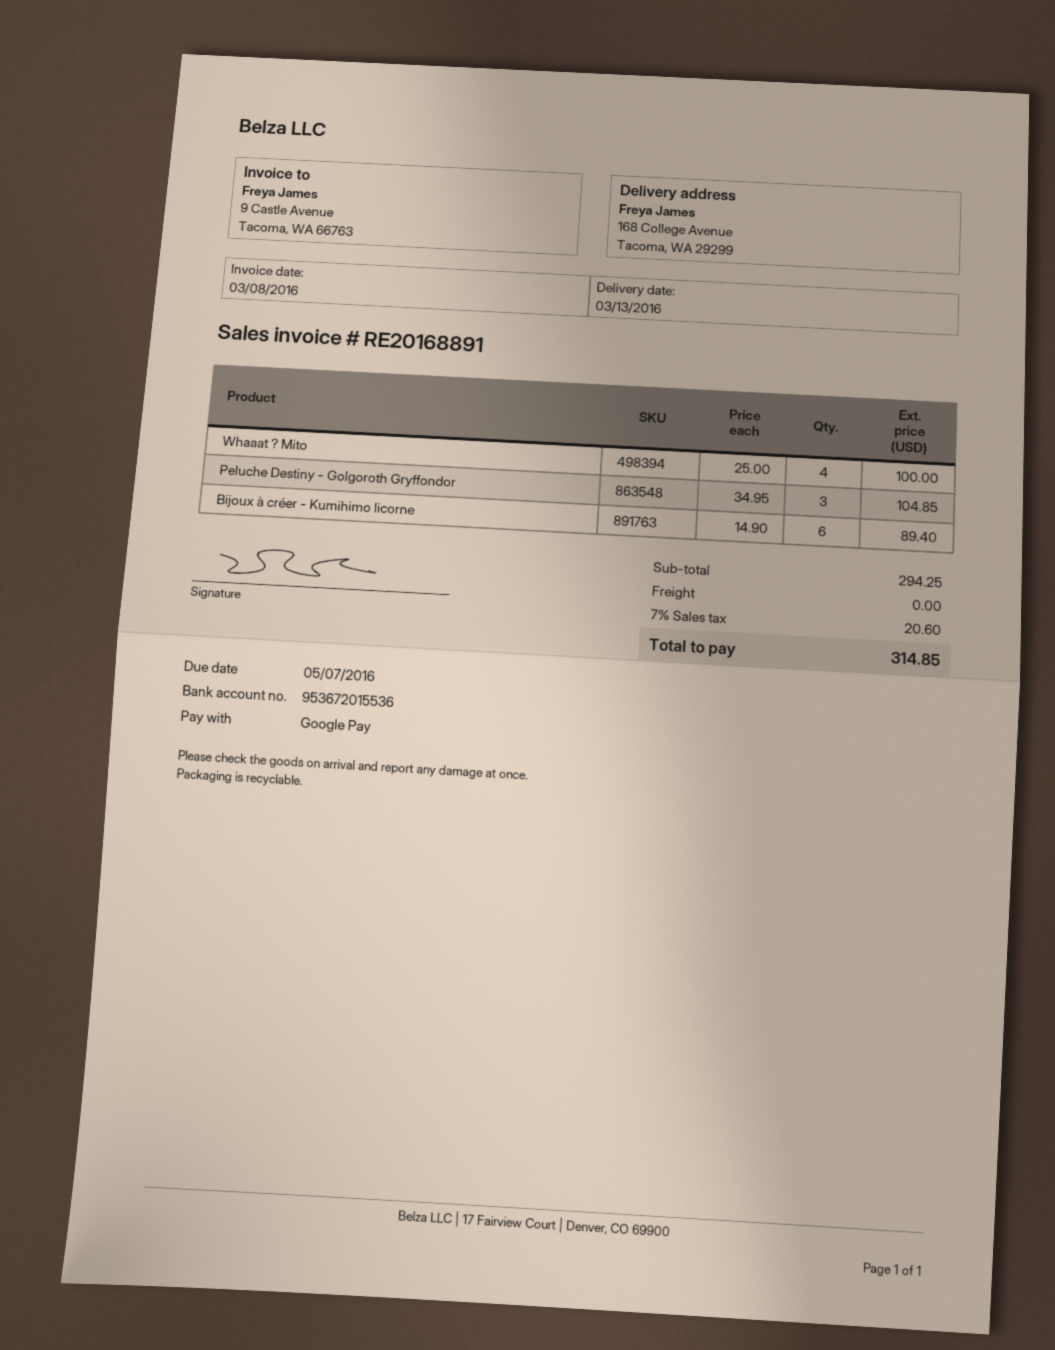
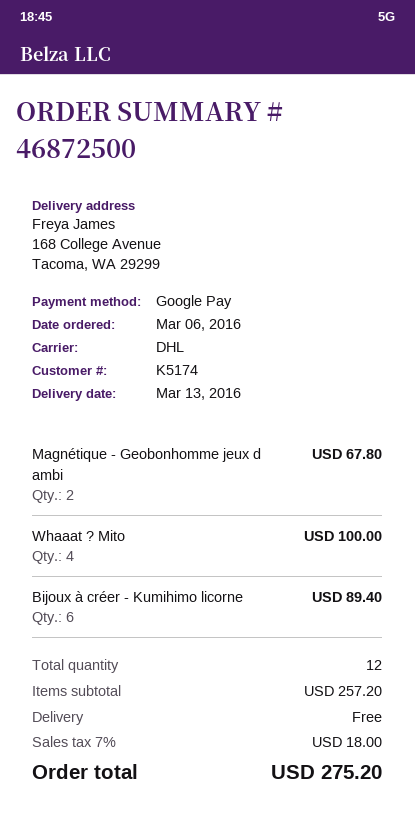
Peluche Destiny - Golgoroth Gryffondor: 3 for 104.85 -> none
Magnétique - Geobonhomme jeux d ambi: none -> 2 for 67.80
subtotal: 294.25 -> 257.20
tax: 7% = 20.60 -> 7% = 18.00
total: 314.85 -> 275.20

